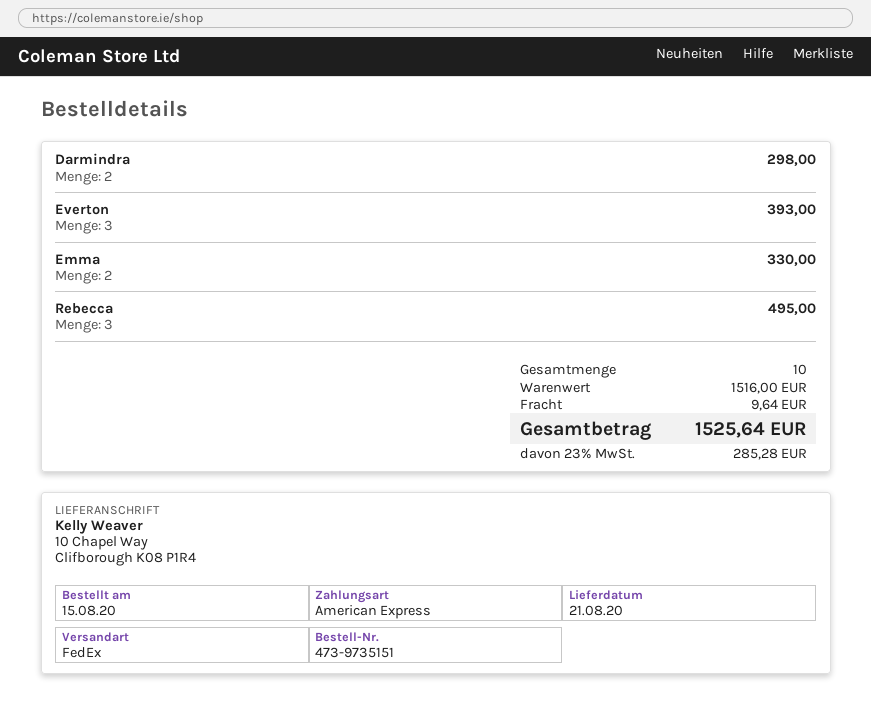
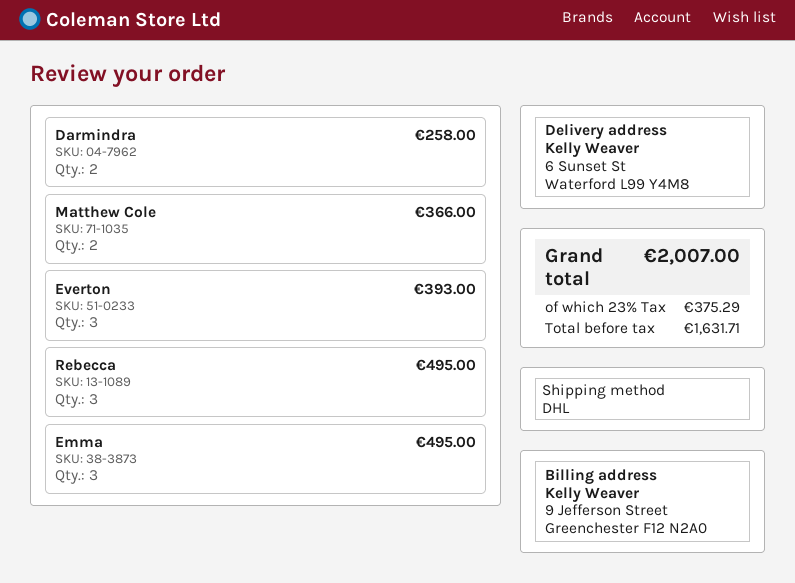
shipping method: FedEx -> DHL
ship to: 10 Chapel Way, Clifborough K08 P1R4 -> 6 Sunset St, Waterford L99 Y4M8
Darmindra: 2 for 298.00 -> 2 for 258.00
Emma: 2 for 330.00 -> 3 for 495.00
Matthew Cole: none -> 2 for 366.00
shipping: 9.64 -> none
tax: 23% = 285.28 -> 23% = 375.29
total: 1525.64 -> 2007.00

